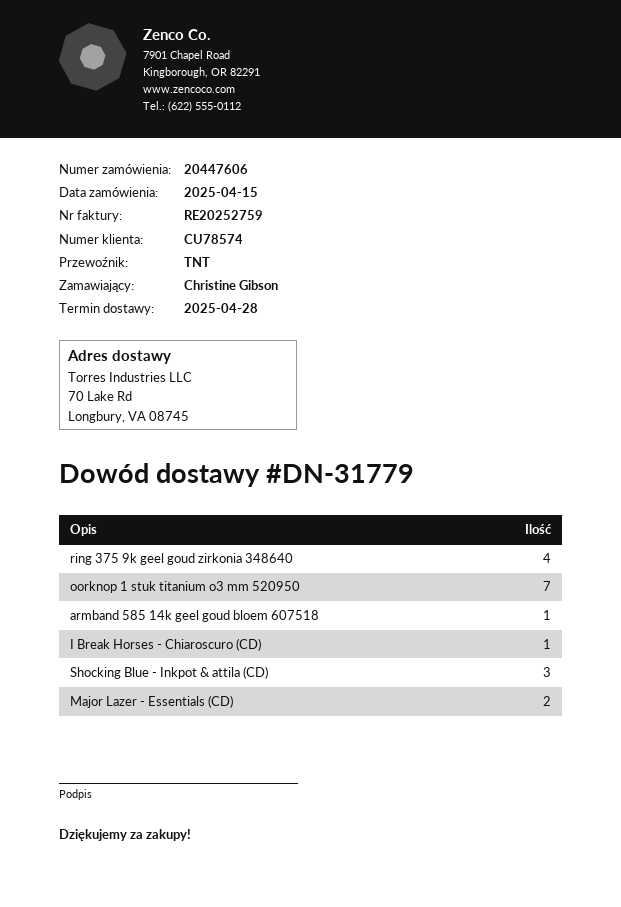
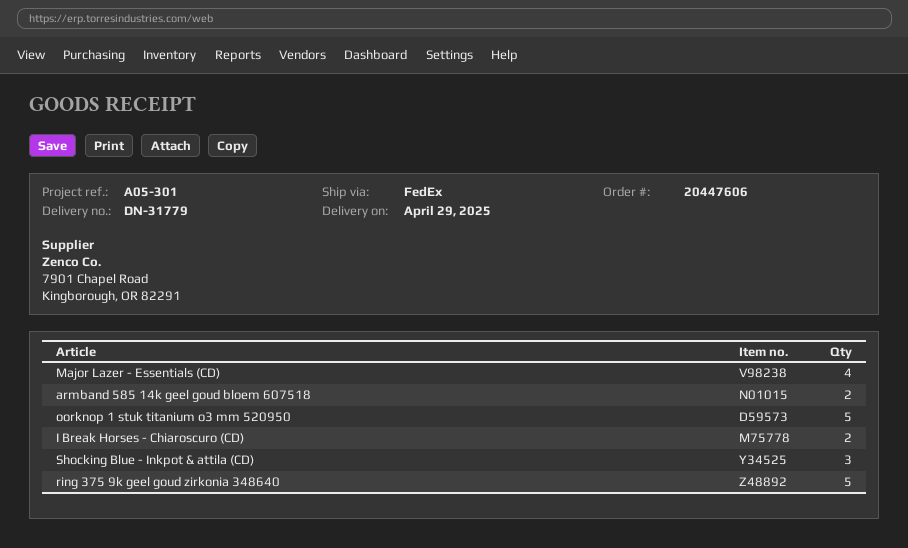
delivery date: 2025-04-28 -> 2025-04-29
shipping method: TNT -> FedEx
ring 375 9k geel goud zirkonia 348640: 4 -> 5
oorknop 1 stuk titanium o3 mm 520950: 7 -> 5
armband 585 14k geel goud bloem 607518: 1 -> 2
I Break Horses - Chiaroscuro (CD): 1 -> 2
Major Lazer - Essentials (CD): 2 -> 4

